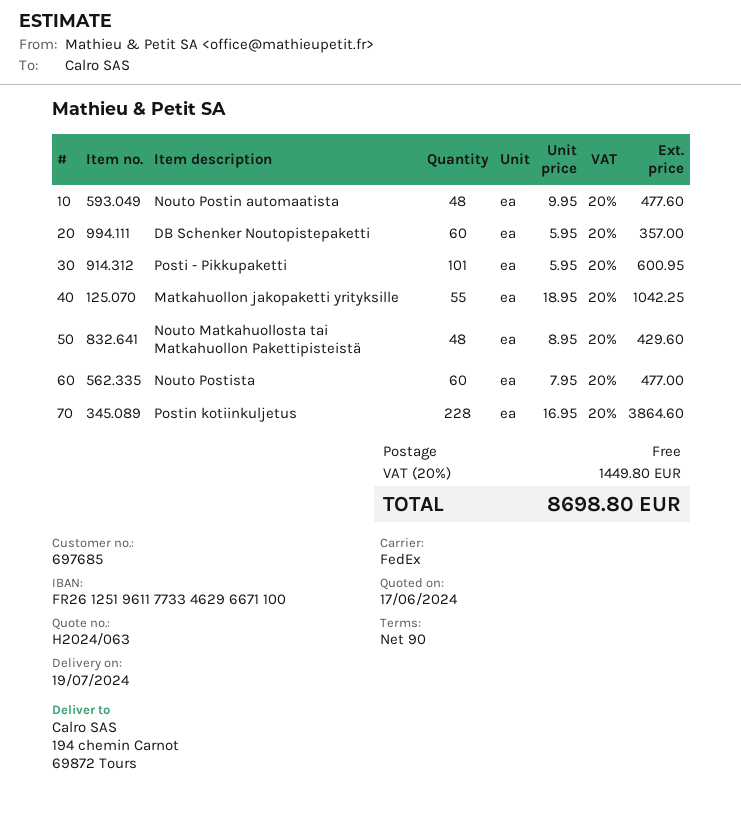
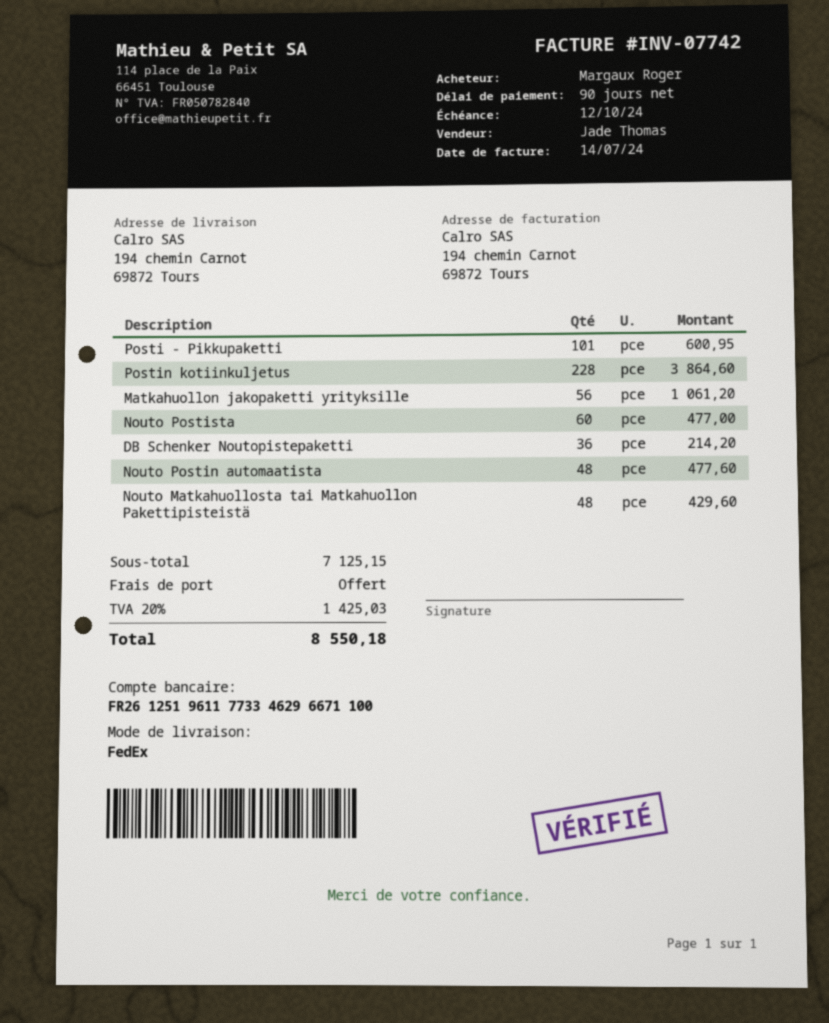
DB Schenker Noutopistepaketti: 60 for 357.00 -> 36 for 214.20
Matkahuollon jakopaketti yrityksille: 55 for 1042.25 -> 56 for 1061.20
tax: 20% = 1449.80 -> 20% = 1425.03
total: 8698.80 -> 8550.18

